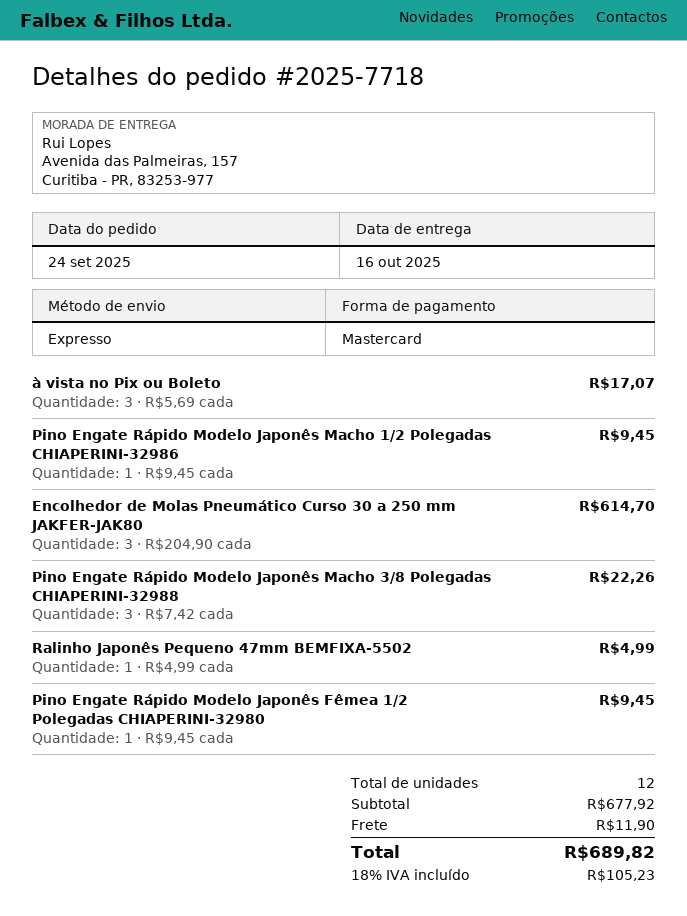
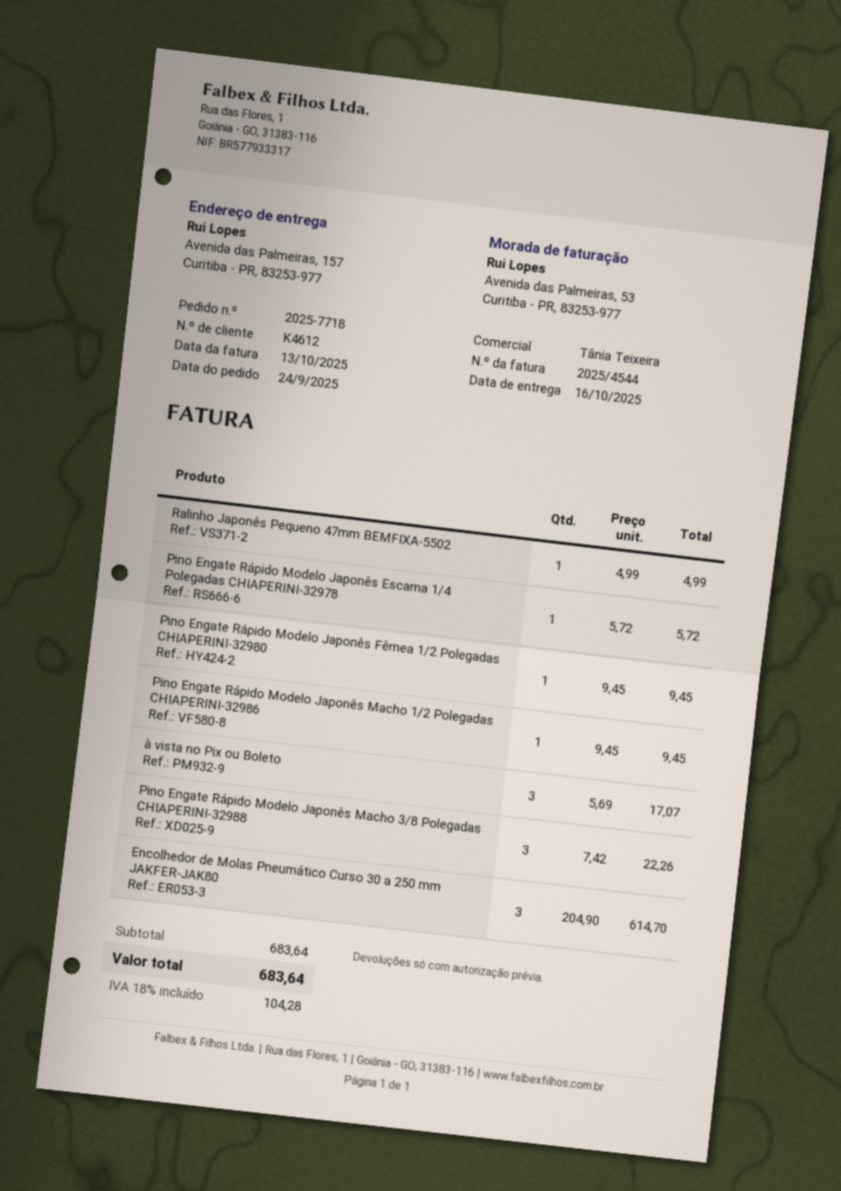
Pino Engate Rápido Modelo Japonês Escama 1/4 Polegadas CHIAPERINI-32978: none -> 1 x 5.72 = 5.72
subtotal: 677.92 -> 683.64
shipping: 11.90 -> none
tax: 18% = 105.23 -> 18% = 104.28
total: 689.82 -> 683.64

